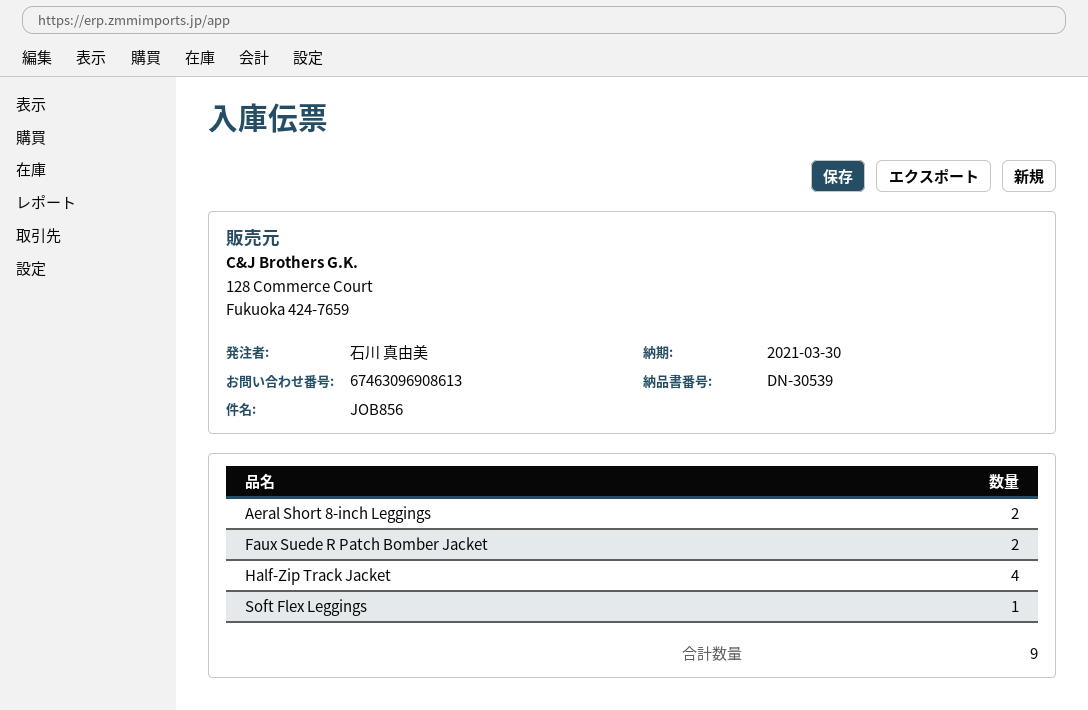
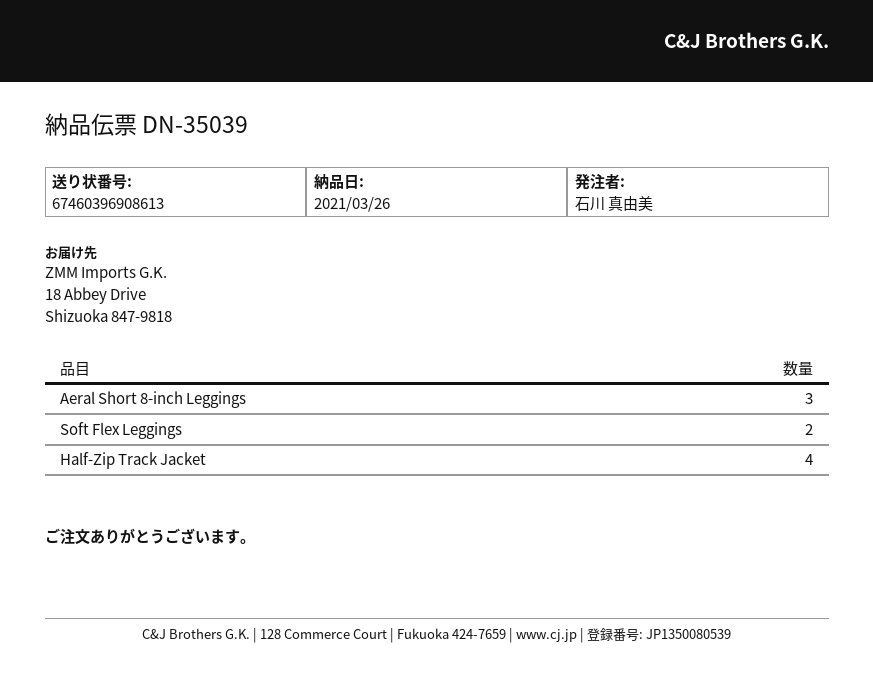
delivery note number: DN-30539 -> DN-35039
delivery date: 2021-03-30 -> 2021-03-26
tracking number: 67463096908613 -> 67460396908613
Aeral Short 8-inch Leggings: 2 -> 3
Faux Suede R Patch Bomber Jacket: 2 -> none
Soft Flex Leggings: 1 -> 2

